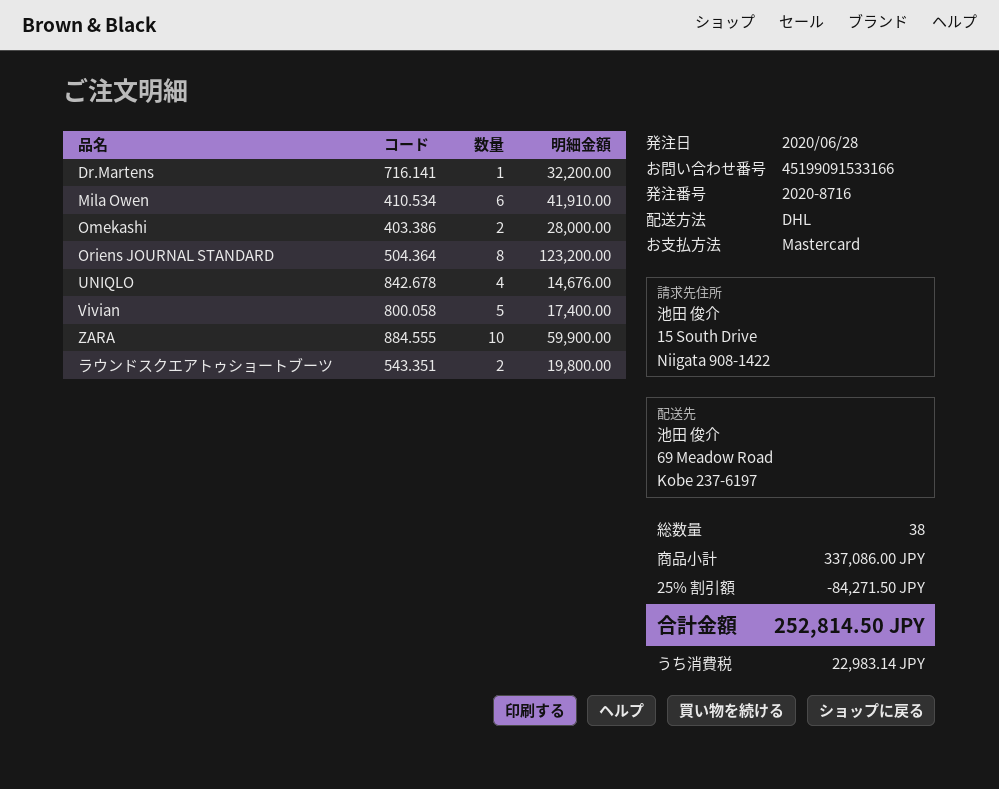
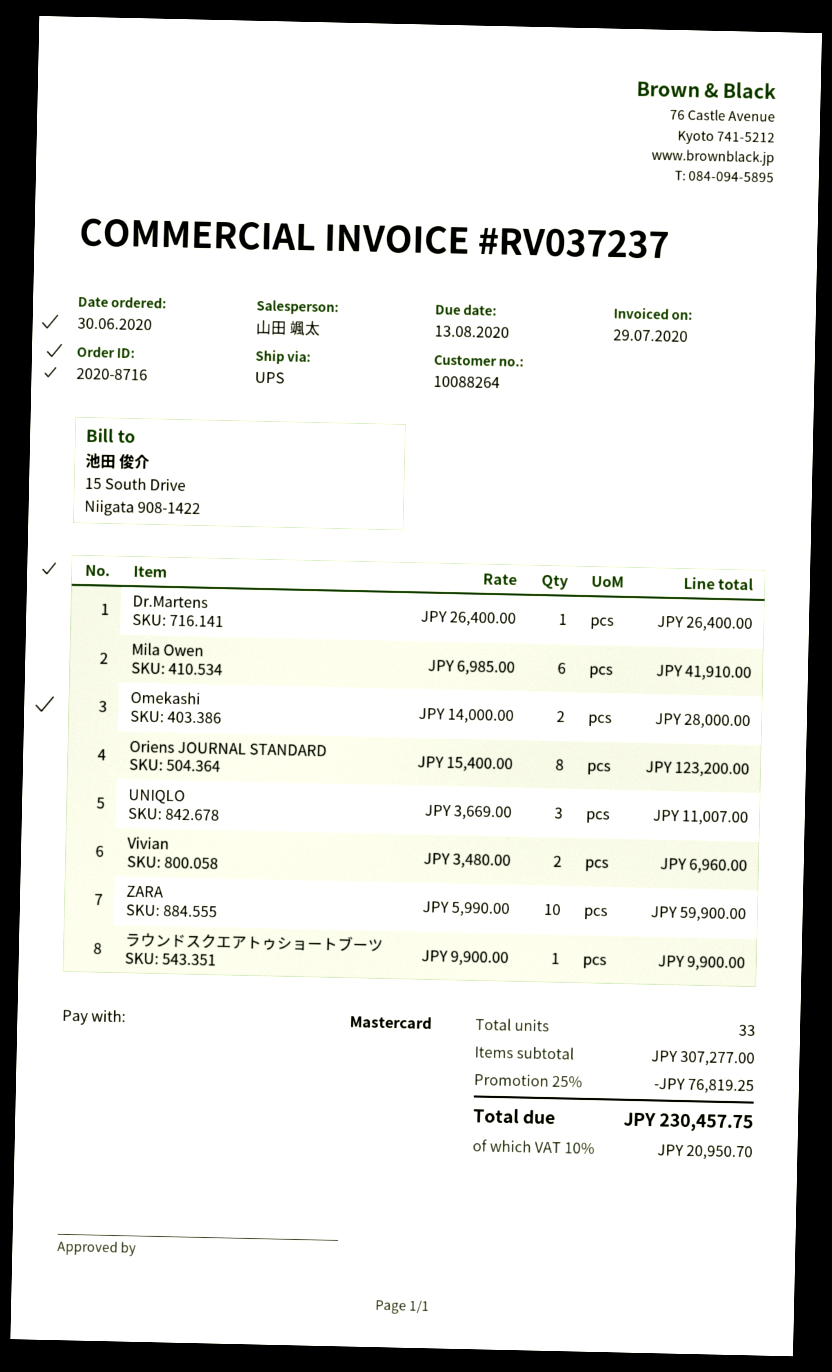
order date: 2020-06-28 -> 2020-06-30
shipping method: DHL -> UPS
Dr.Martens: 1 for 32200.00 -> 1 for 26400.00
UNIQLO: 4 for 14676.00 -> 3 for 11007.00
Vivian: 5 for 17400.00 -> 2 for 6960.00
ラウンドスクエアトゥショートブーツ: 2 for 19800.00 -> 1 for 9900.00
total quantity: 38 -> 33
subtotal: 337086.00 -> 307277.00
discount: 25% = 84271.50 -> 25% = 76819.25
tax: 22983.14 -> 20950.70
total: 252814.50 -> 230457.75

